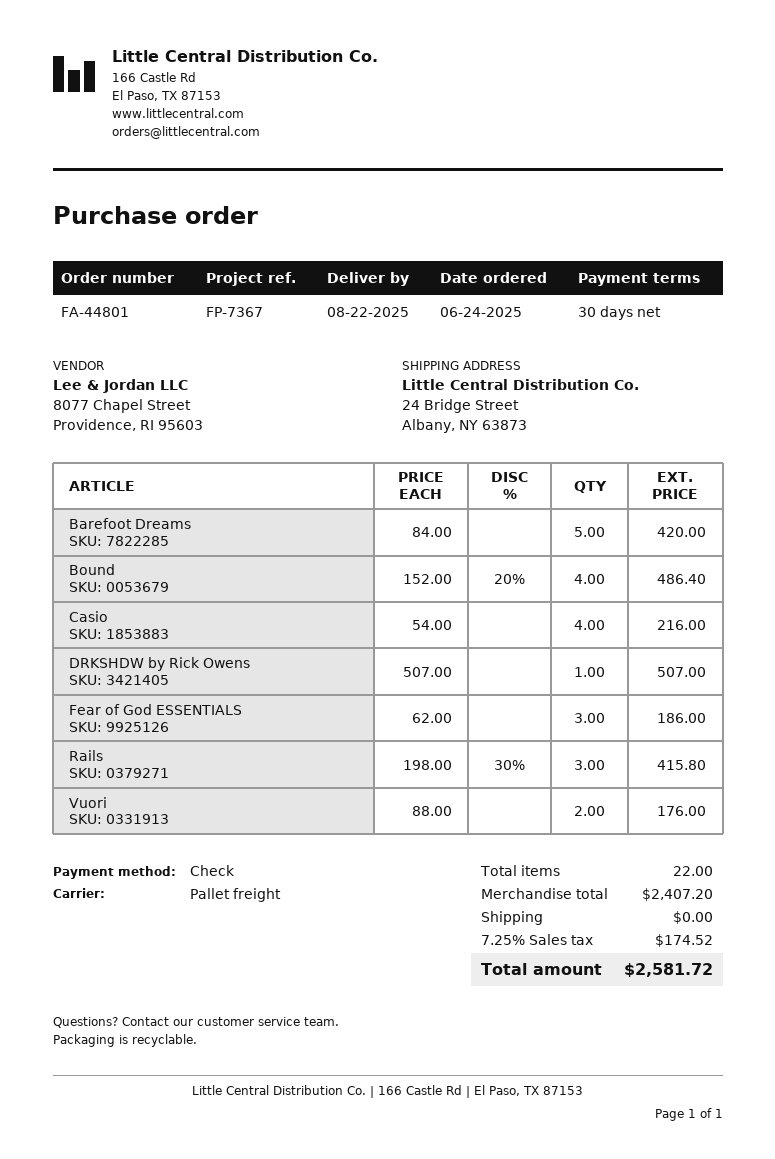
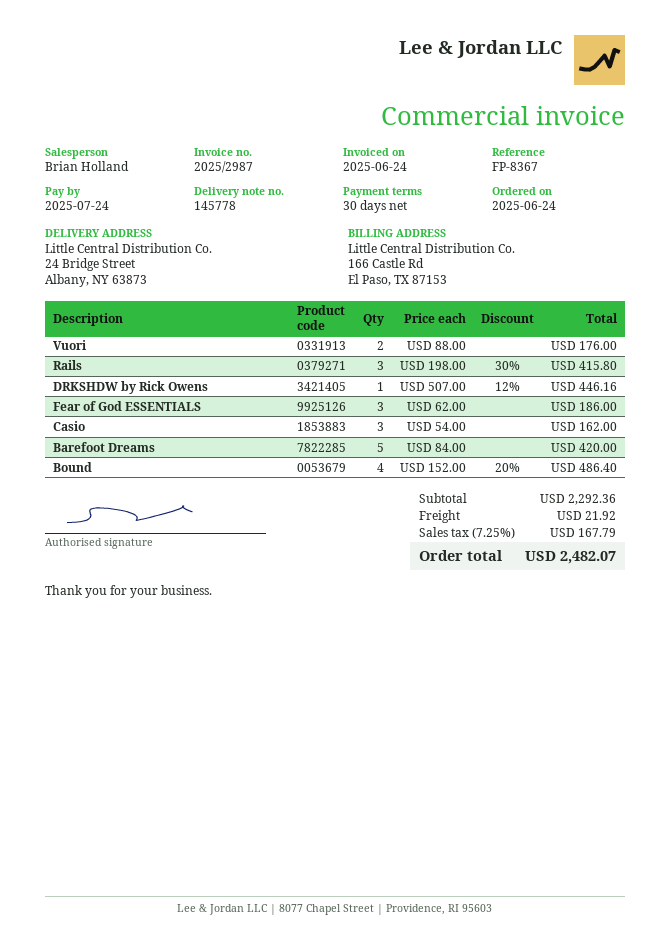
reference: FP-7367 -> FP-8367
Casio: 4 x 54.00 = 216.00 -> 3 x 54.00 = 162.00
DRKSHDW by Rick Owens: 1 x 507.00 = 507.00 -> 1 x 507.00 - 12% = 446.16
subtotal: 2407.20 -> 2292.36
shipping: 0.00 -> 21.92
tax: 7.25% = 174.52 -> 7.25% = 167.79
total: 2581.72 -> 2482.07

